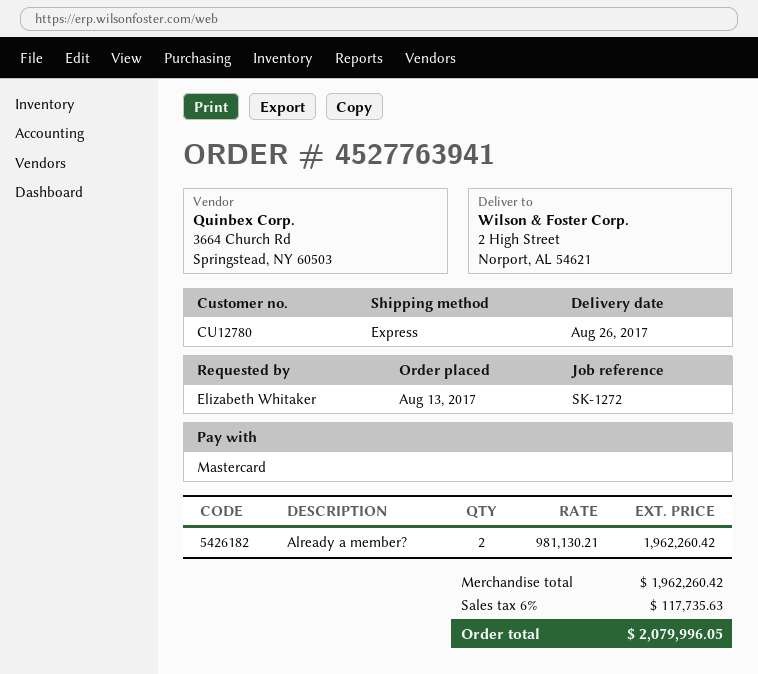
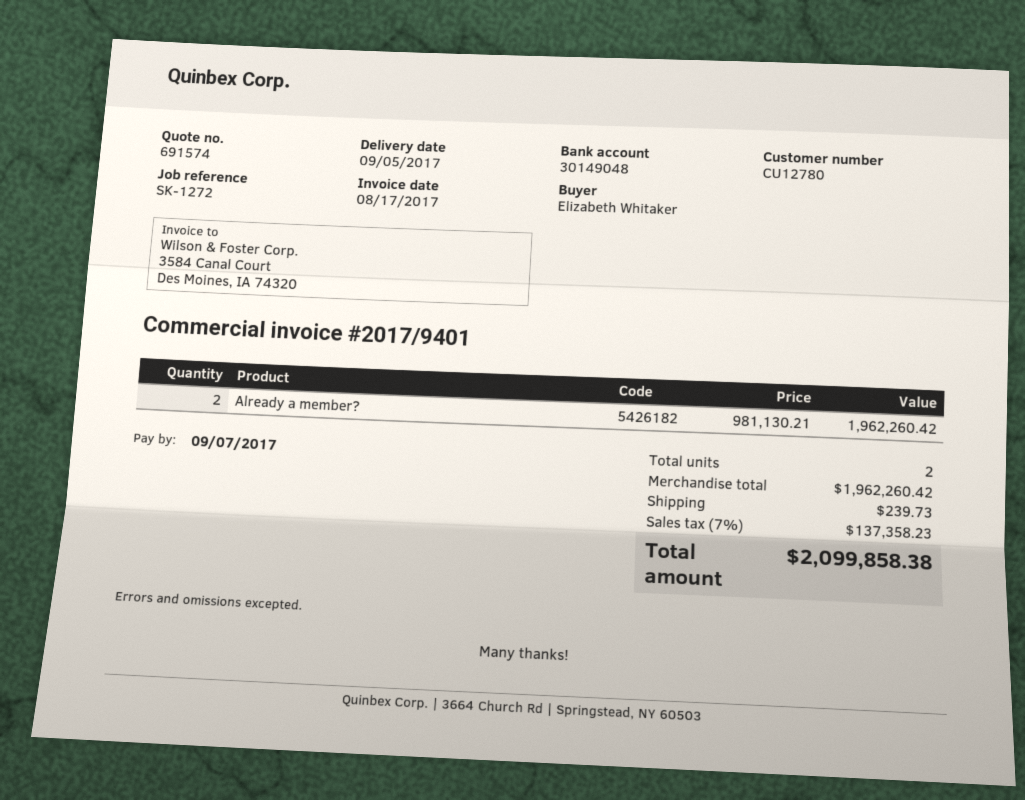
delivery date: 2017-08-26 -> 2017-09-05
shipping: none -> 239.73
tax: 6% = 117735.63 -> 7% = 137358.23
total: 2079996.05 -> 2099858.38

